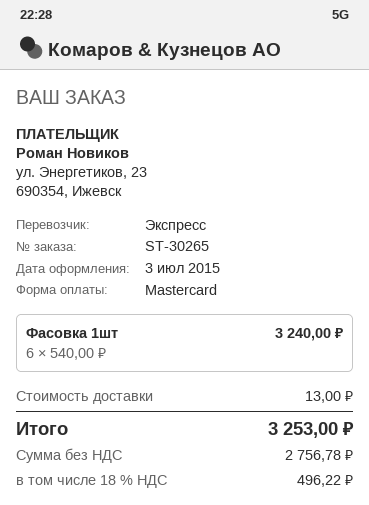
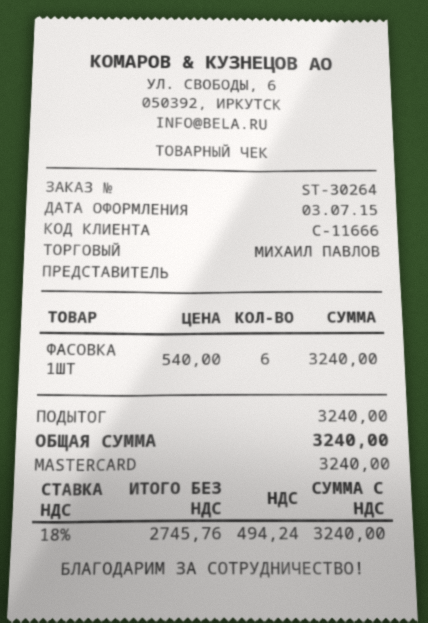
order number: ST-30265 -> ST-30264
shipping: 13.00 -> none
net: 2756.78 -> 2745.76
tax: 18% = 496.22 -> 18% = 494.24
total: 3253.00 -> 3240.00

